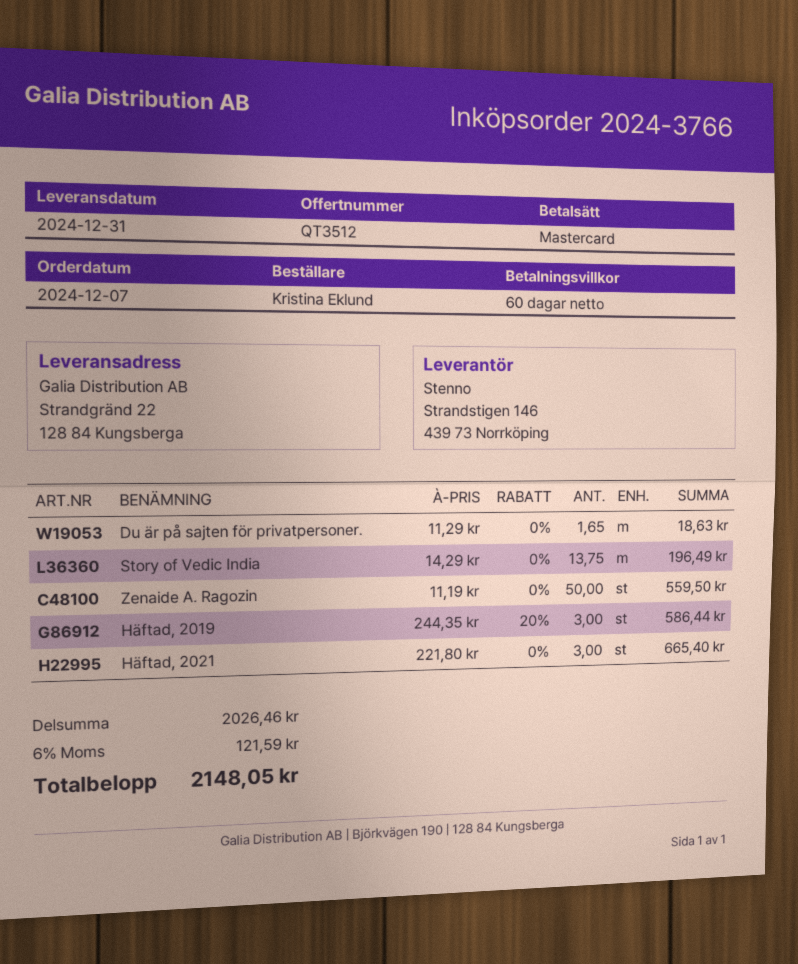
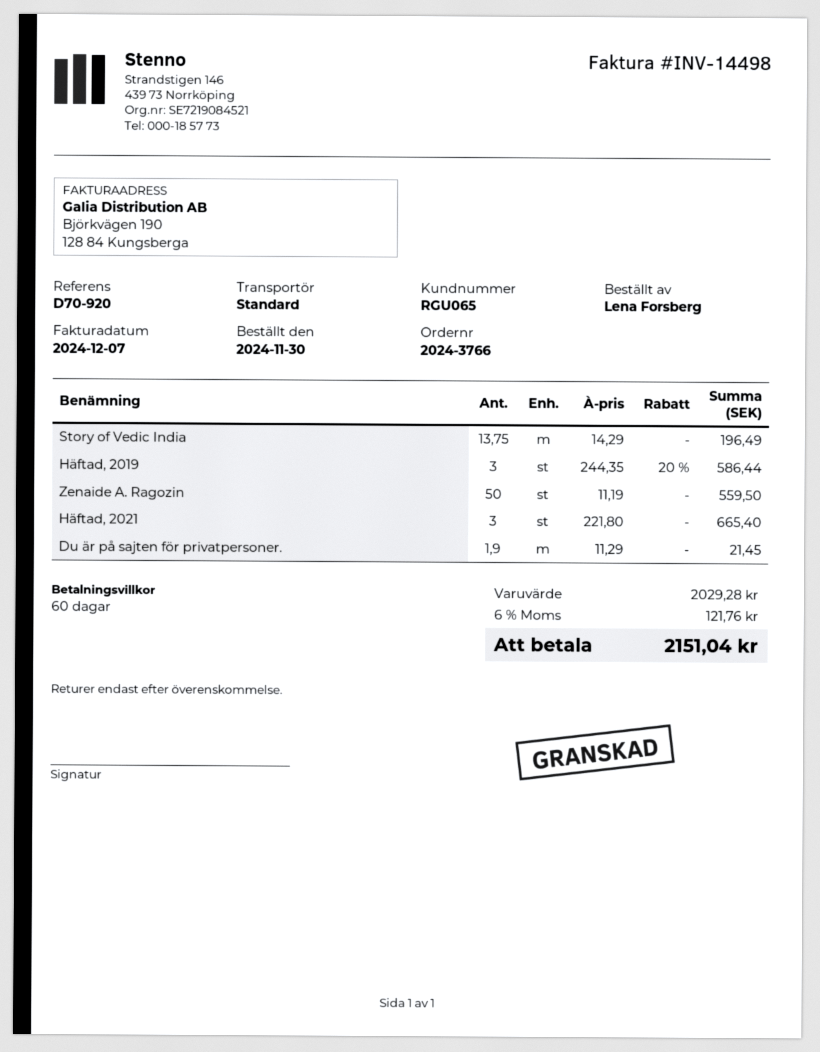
order date: 2024-12-07 -> 2024-11-30
ordered by: Kristina Eklund -> Lena Forsberg
Du är på sajten för privatpersoner.: 1.65 x 11.29 = 18.63 -> 1.9 x 11.29 = 21.45
subtotal: 2026.46 -> 2029.28
tax: 6% = 121.59 -> 6% = 121.76
total: 2148.05 -> 2151.04

